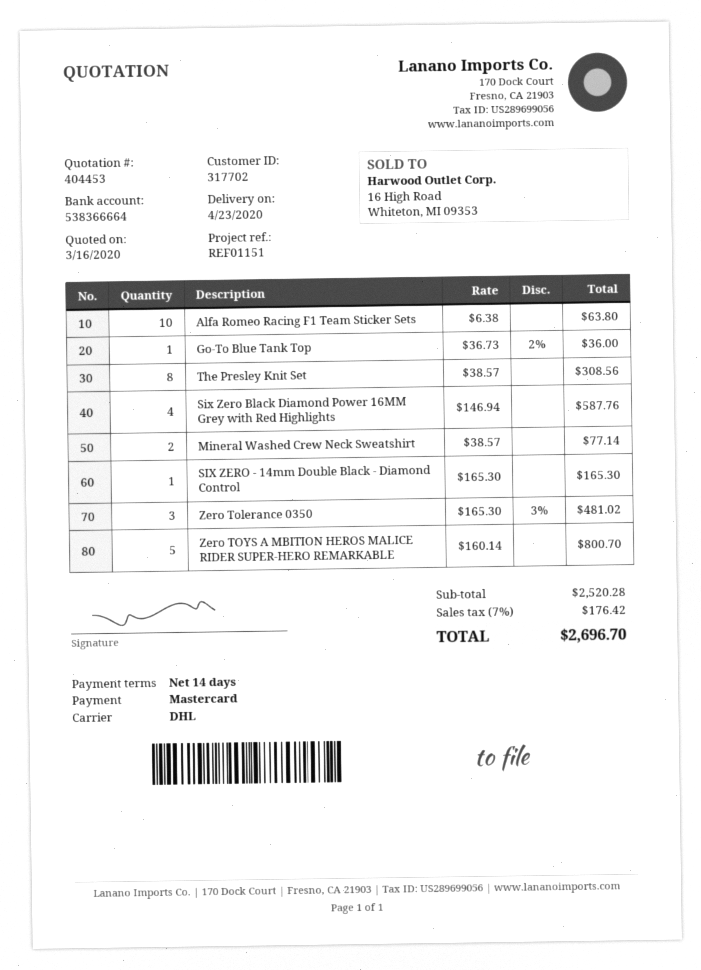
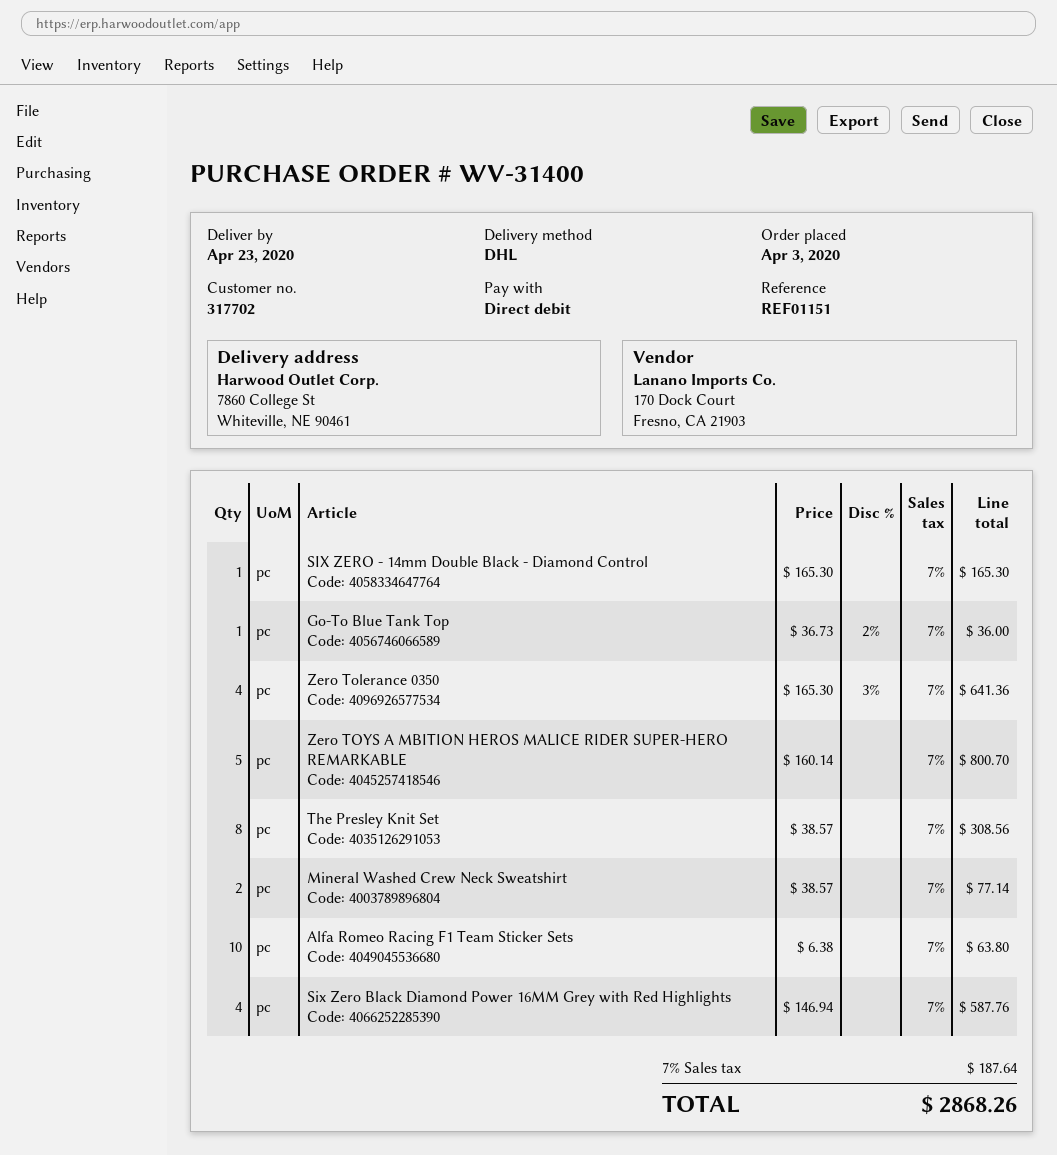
payment method: Mastercard -> direct debit
Zero Tolerance 0350: 3 x 165.30 - 3% = 481.02 -> 4 x 165.30 - 3% = 641.36
tax: 7% = 176.42 -> 7% = 187.64
total: 2696.70 -> 2868.26

